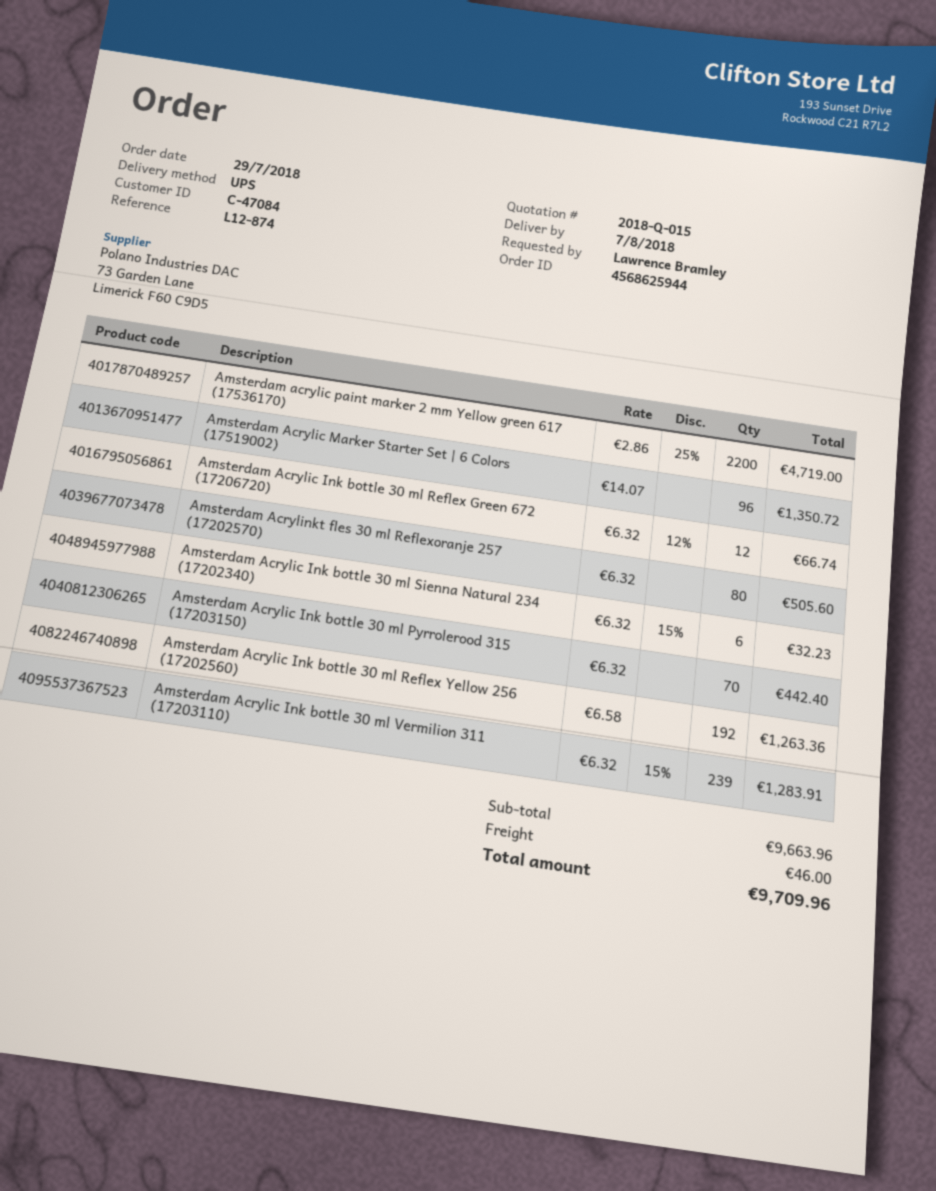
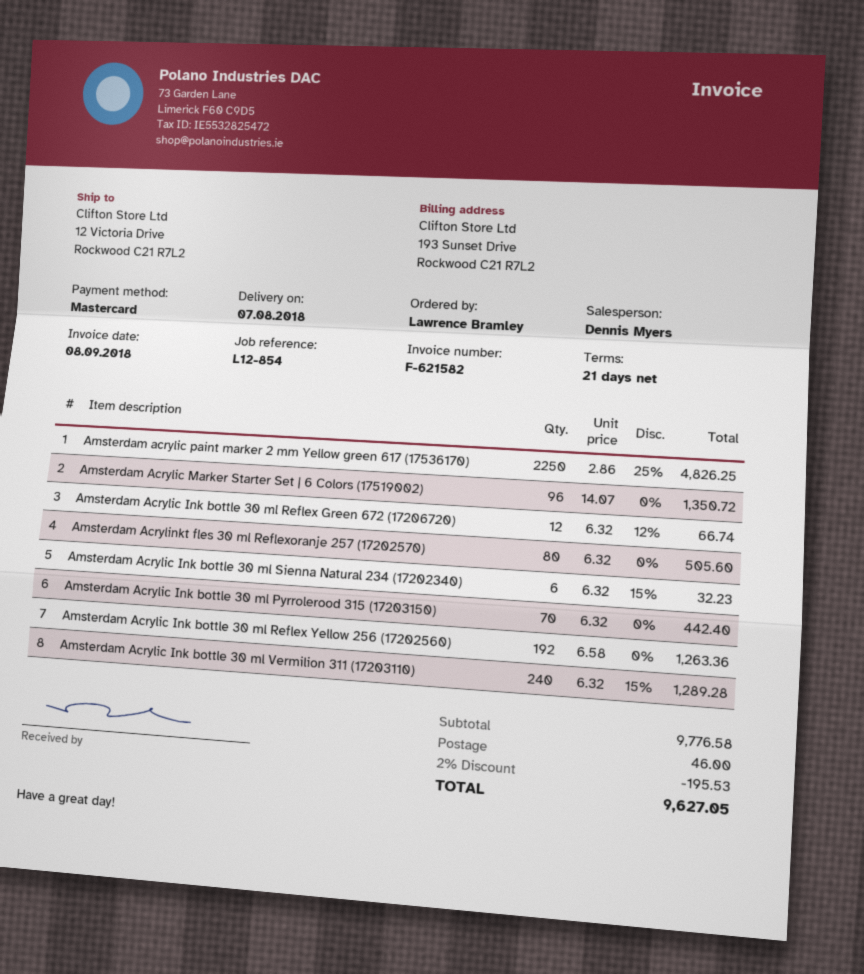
reference: L12-874 -> L12-854
Amsterdam acrylic paint marker 2 mm Yellow green 617 (17536170): 2200 x 2.86 - 25% = 4719.00 -> 2250 x 2.86 - 25% = 4826.25
Amsterdam Acrylic Ink bottle 30 ml Vermilion 311 (17203110): 239 x 6.32 - 15% = 1283.91 -> 240 x 6.32 - 15% = 1289.28
subtotal: 9663.96 -> 9776.58
discount: none -> 2% = 195.53
total: 9709.96 -> 9627.05

